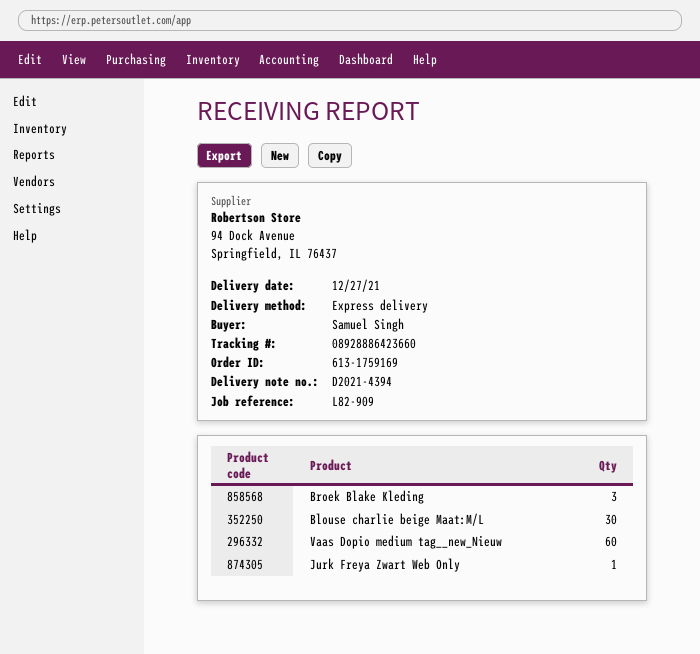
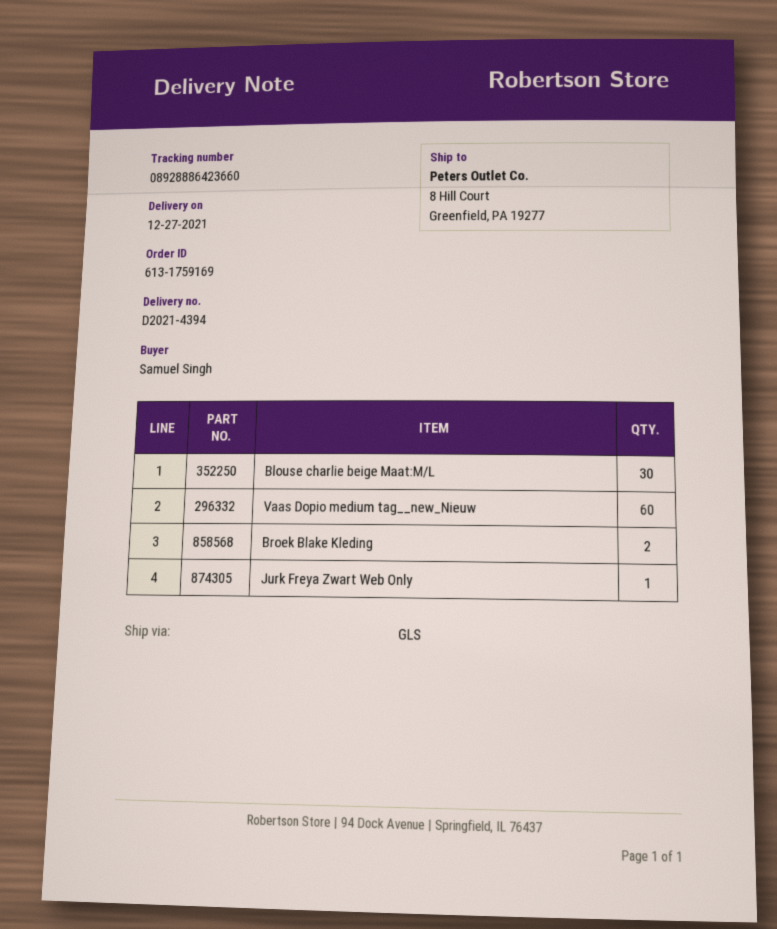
shipping method: express -> GLS
Broek Blake Kleding: 3 -> 2

